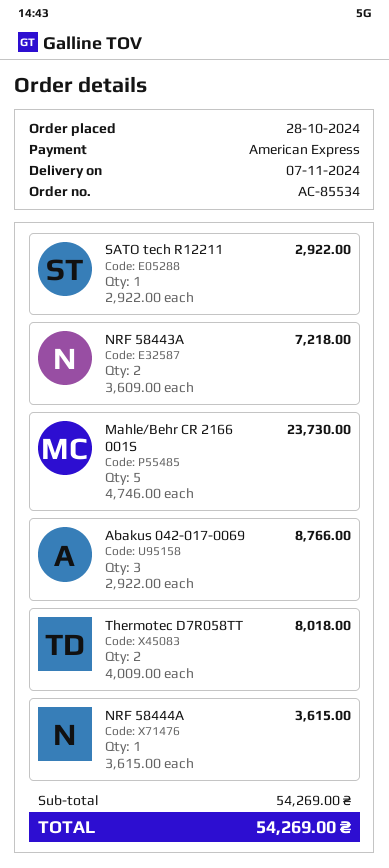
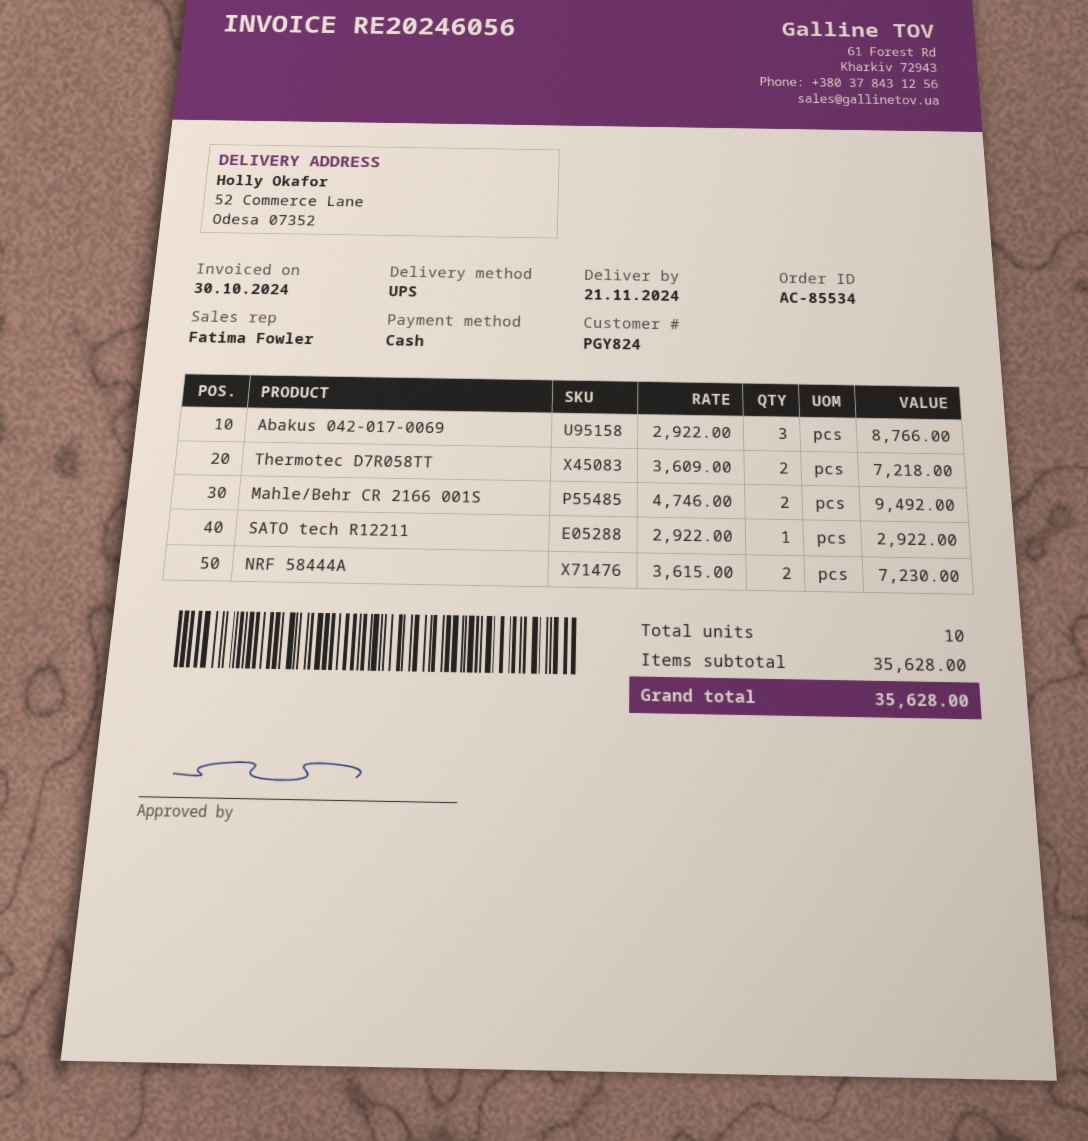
delivery date: 2024-11-07 -> 2024-11-21
payment method: American Express -> cash
NRF 58443A: 2 x 3609.00 = 7218.00 -> none
Mahle/Behr CR 2166 001S: 5 x 4746.00 = 23730.00 -> 2 x 4746.00 = 9492.00
Thermotec D7R058TT: 2 x 4009.00 = 8018.00 -> 2 x 3609.00 = 7218.00
NRF 58444A: 1 x 3615.00 = 3615.00 -> 2 x 3615.00 = 7230.00
subtotal: 54269.00 -> 35628.00
total: 54269.00 -> 35628.00

